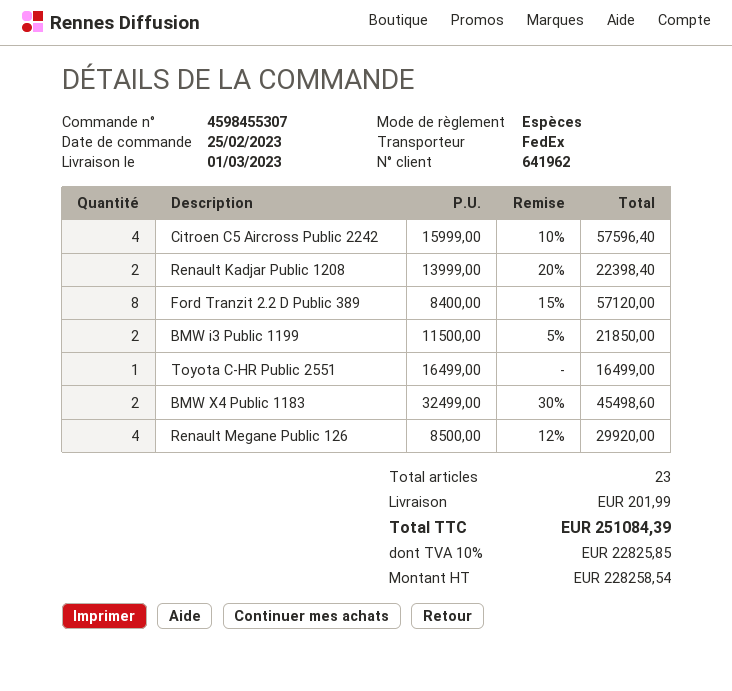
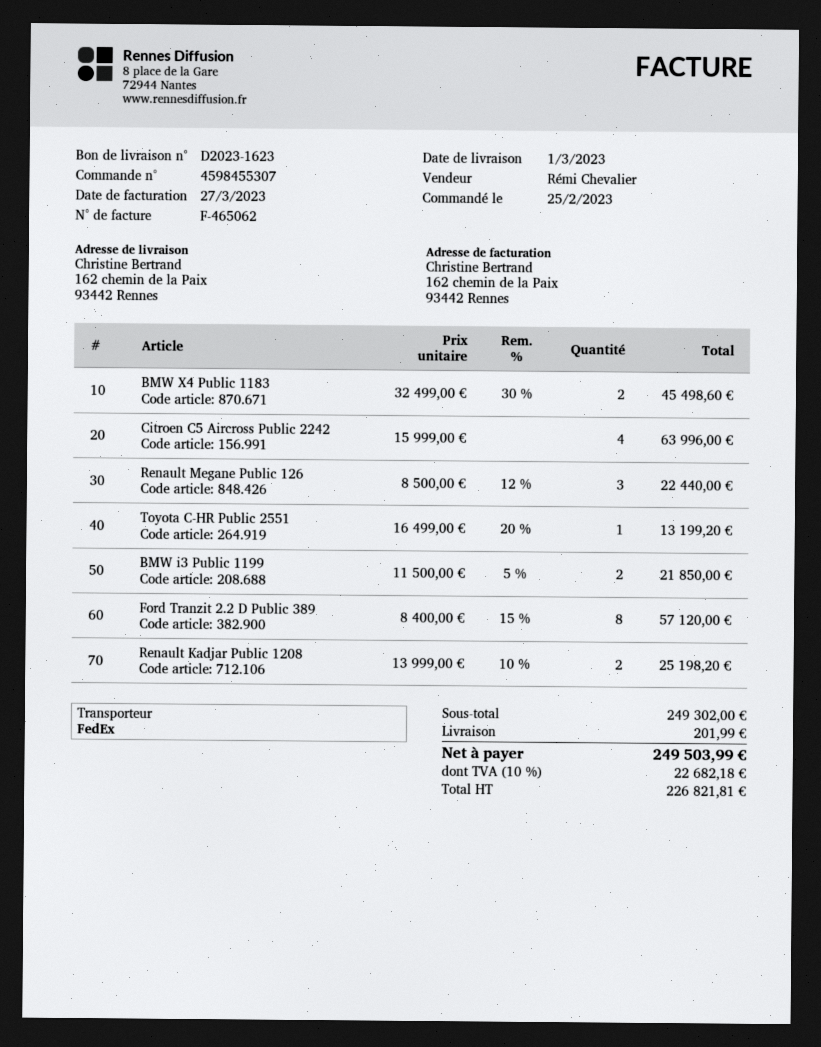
Citroen C5 Aircross Public 2242: 4 x 15999.00 - 10% = 57596.40 -> 4 x 15999.00 = 63996.00
Renault Kadjar Public 1208: 2 x 13999.00 - 20% = 22398.40 -> 2 x 13999.00 - 10% = 25198.20
Toyota C-HR Public 2551: 1 x 16499.00 = 16499.00 -> 1 x 16499.00 - 20% = 13199.20
Renault Megane Public 126: 4 x 8500.00 - 12% = 29920.00 -> 3 x 8500.00 - 12% = 22440.00
net: 228258.54 -> 226821.81
tax: 10% = 22825.85 -> 10% = 22682.18
total: 251084.39 -> 249503.99

